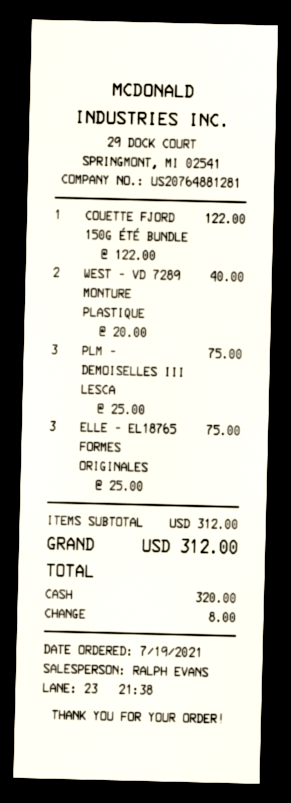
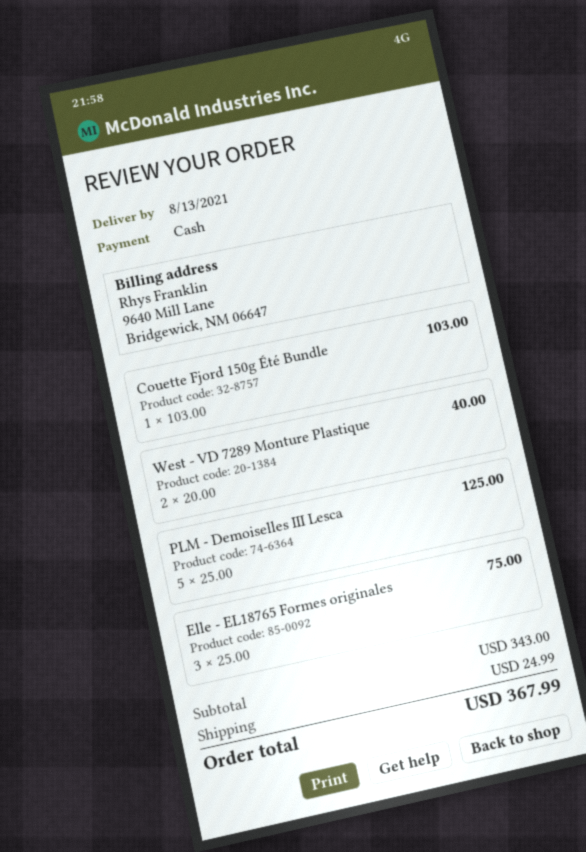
COUETTE FJORD 150G ÉTÉ BUNDLE: 1 x 122.00 = 122.00 -> 1 x 103.00 = 103.00
PLM - DEMOISELLES III LESCA: 3 x 25.00 = 75.00 -> 5 x 25.00 = 125.00
subtotal: 312.00 -> 343.00
shipping: none -> 24.99
total: 312.00 -> 367.99

